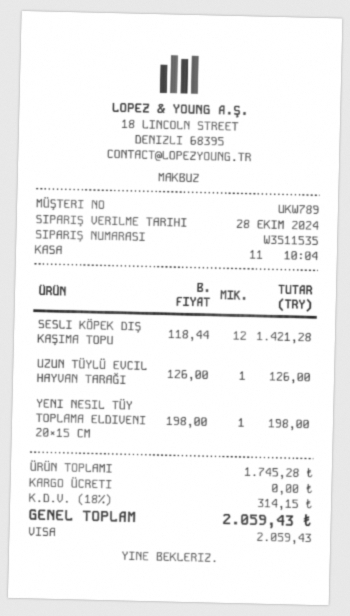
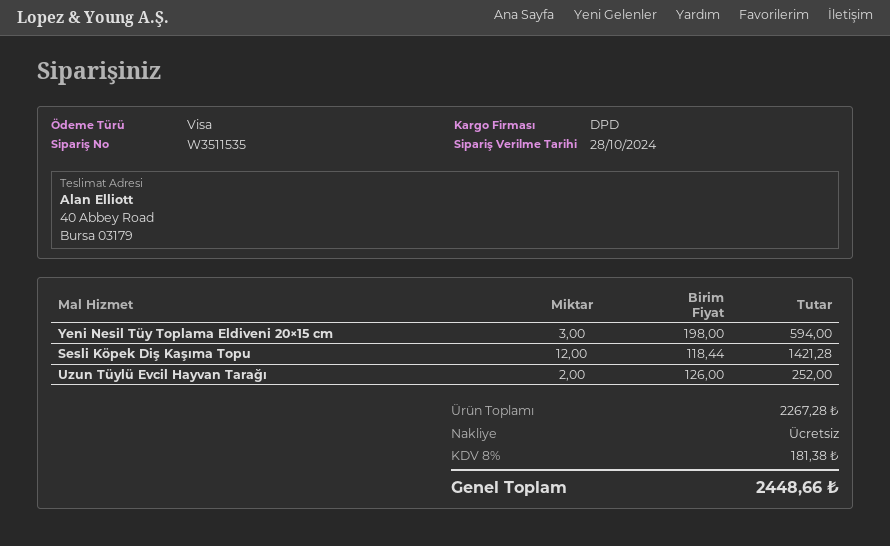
UZUN TÜYLÜ EVCIL HAYVAN TARAĞI: 1 x 126.00 = 126.00 -> 2 x 126.00 = 252.00
YENI NESIL TÜY TOPLAMA ELDIVENI 20×15 CM: 1 x 198.00 = 198.00 -> 3 x 198.00 = 594.00
subtotal: 1745.28 -> 2267.28
tax: 18% = 314.15 -> 8% = 181.38
total: 2059.43 -> 2448.66

